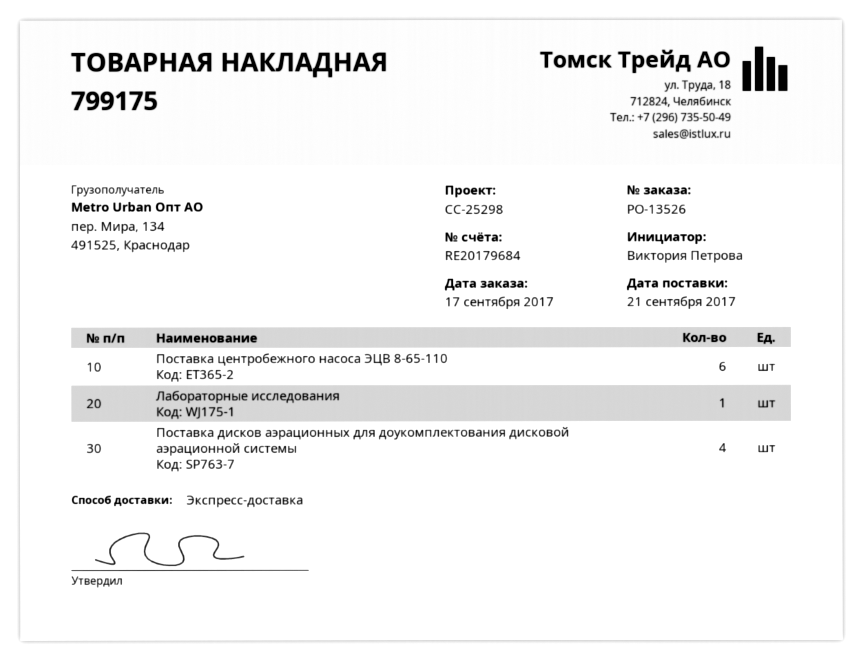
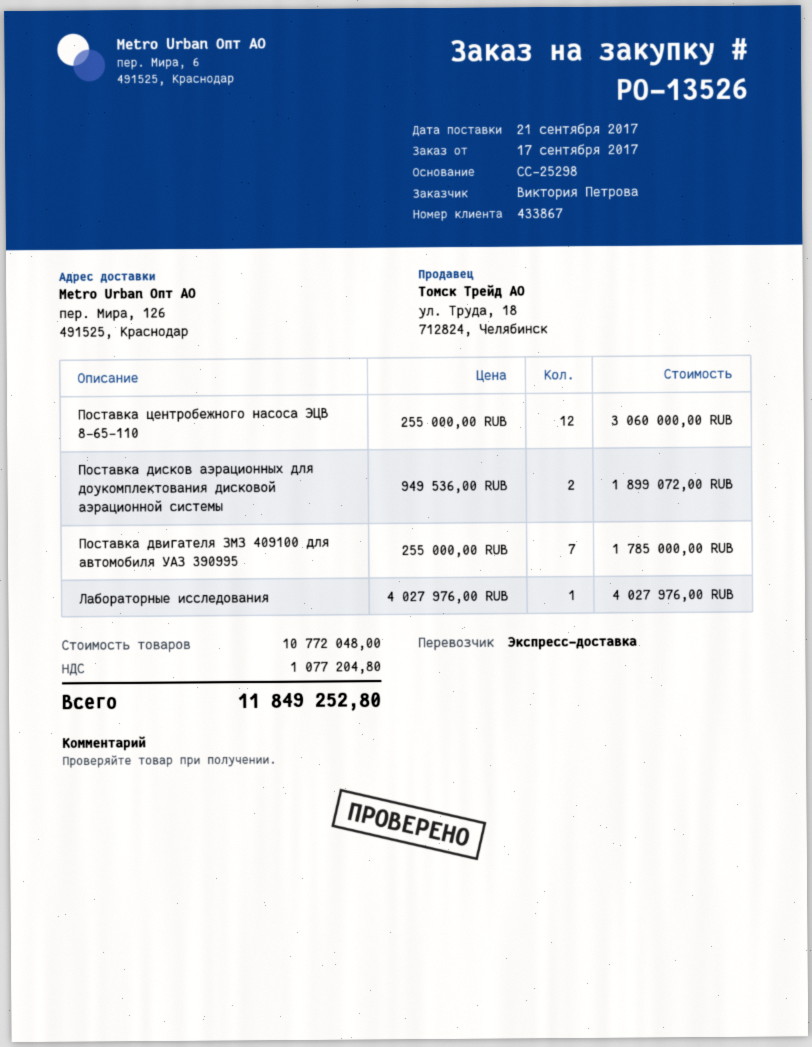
ship to: пер. Мира, 134, 491525, Краснодар -> пер. Мира, 126, 491525, Краснодар
Поставка центробежного насоса ЭЦВ 8-65-110: 6 -> 12
Поставка дисков аэрационных для доукомплектования дисковой аэрационной системы: 4 -> 2
Поставка двигателя ЗМЗ 409100 для автомобиля УАЗ 390995: none -> 7

